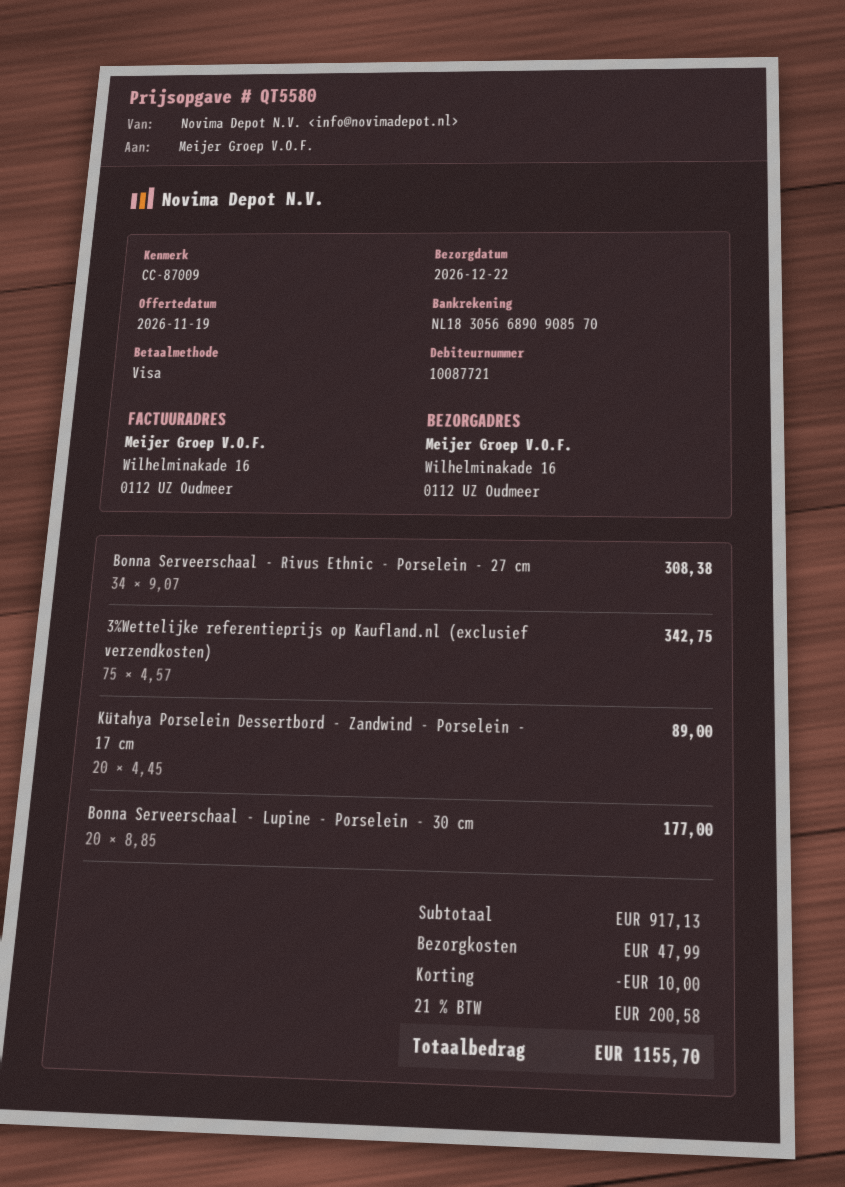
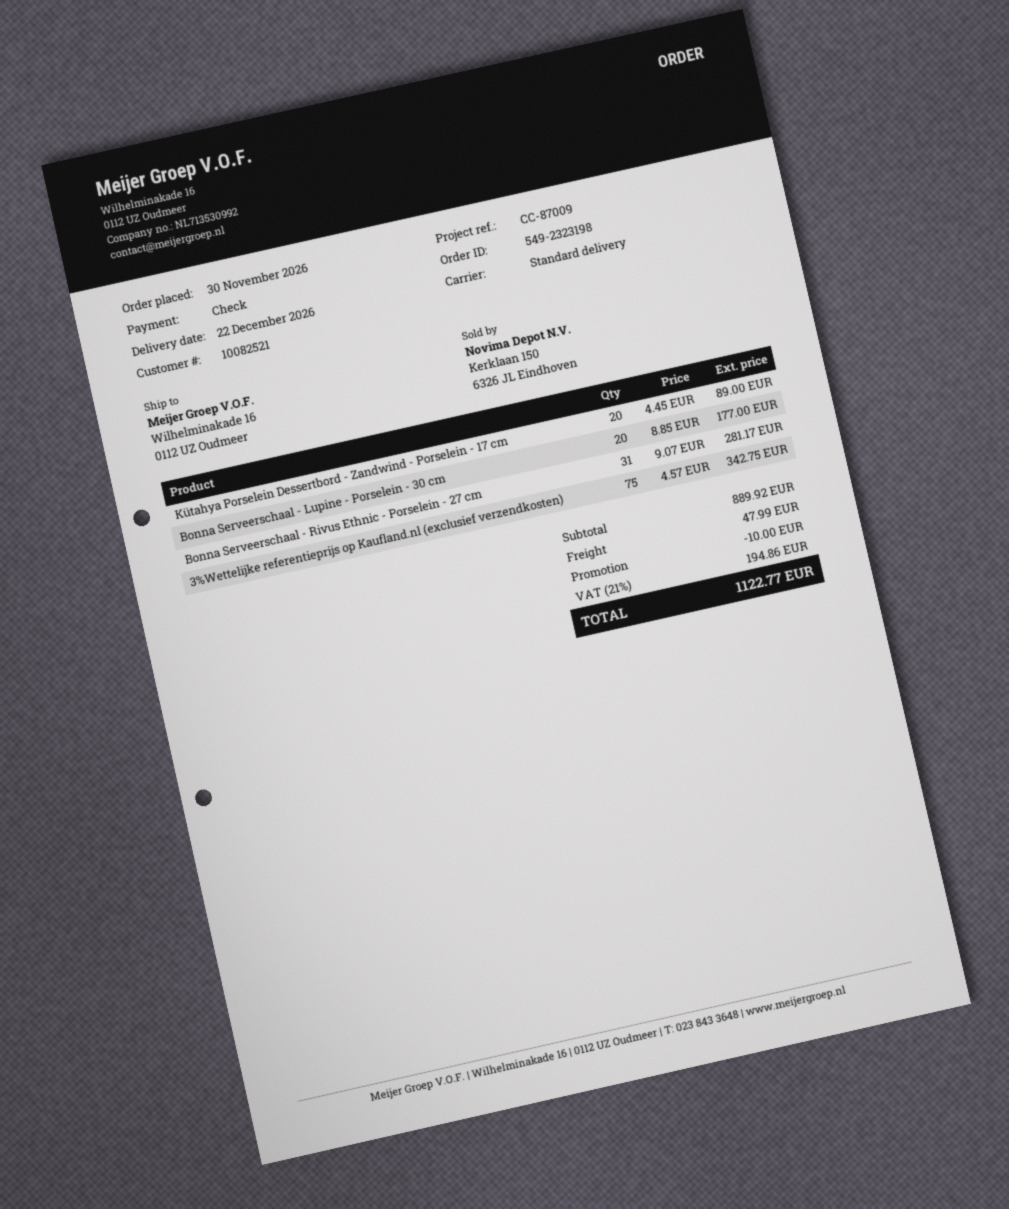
customer number: 10087721 -> 10082521
payment method: Visa -> cheque
Bonna Serveerschaal - Rivus Ethnic - Porselein - 27 cm: 34 x 9.07 = 308.38 -> 31 x 9.07 = 281.17
subtotal: 917.13 -> 889.92
tax: 21% = 200.58 -> 21% = 194.86
total: 1155.70 -> 1122.77

